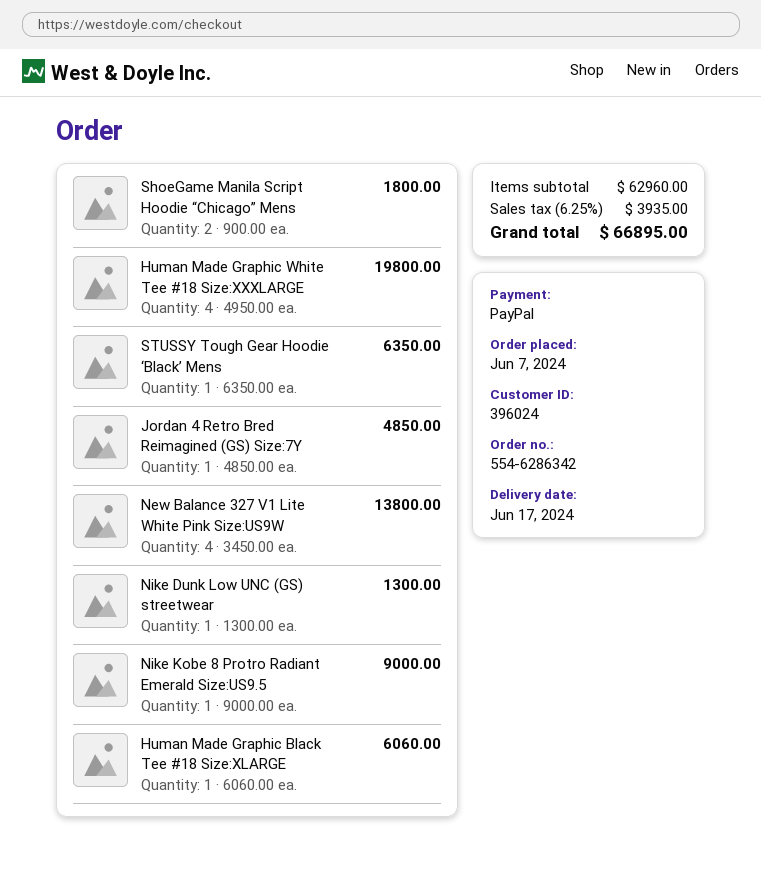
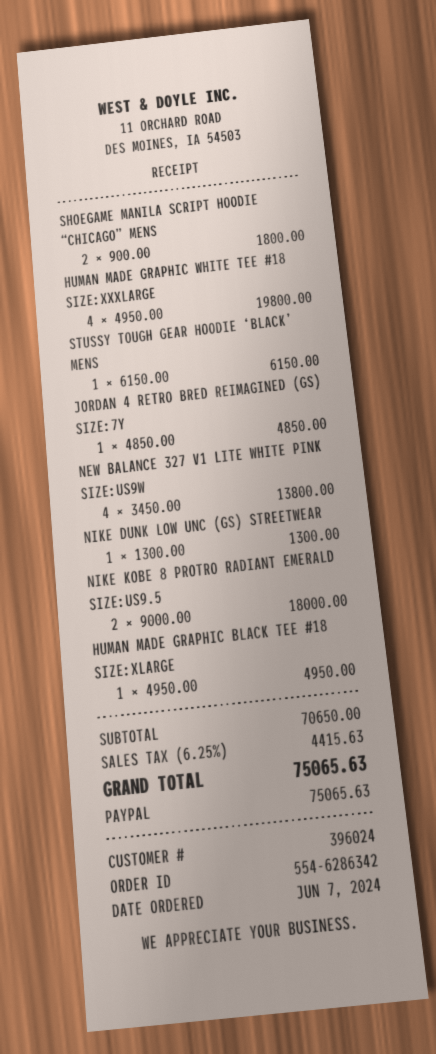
STUSSY Tough Gear Hoodie ‘Black’ Mens: 1 x 6350.00 = 6350.00 -> 1 x 6150.00 = 6150.00
Nike Kobe 8 Protro Radiant Emerald Size:US9.5: 1 x 9000.00 = 9000.00 -> 2 x 9000.00 = 18000.00
Human Made Graphic Black Tee #18 Size:XLARGE: 1 x 6060.00 = 6060.00 -> 1 x 4950.00 = 4950.00
subtotal: 62960.00 -> 70650.00
tax: 6.25% = 3935.00 -> 6.25% = 4415.63
total: 66895.00 -> 75065.63

